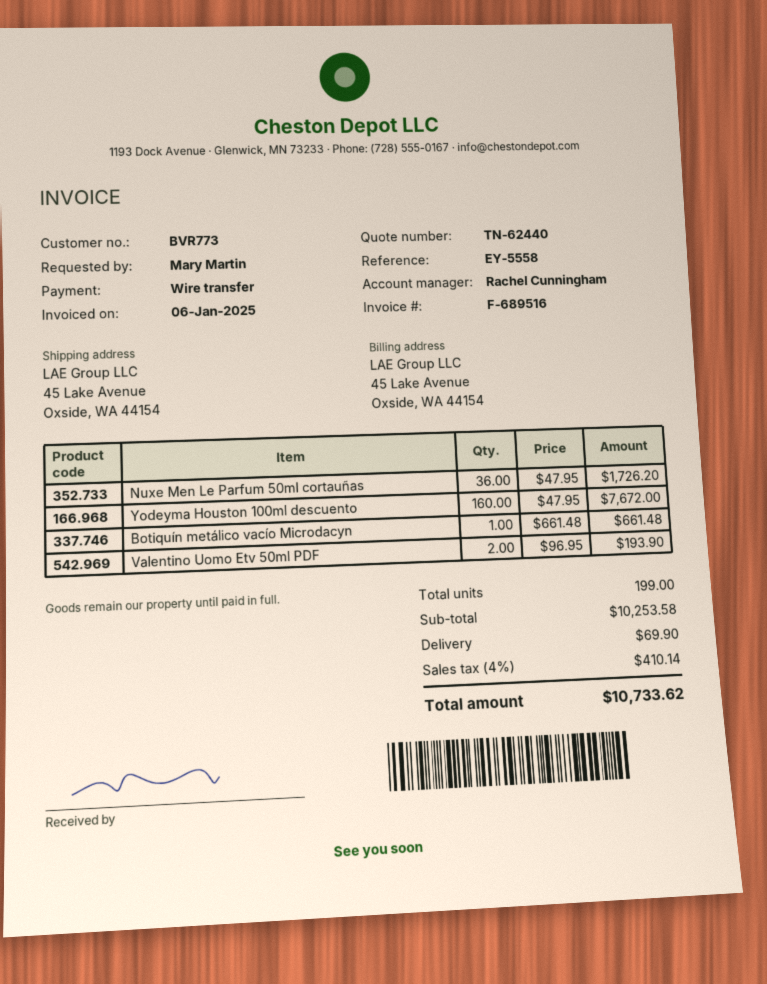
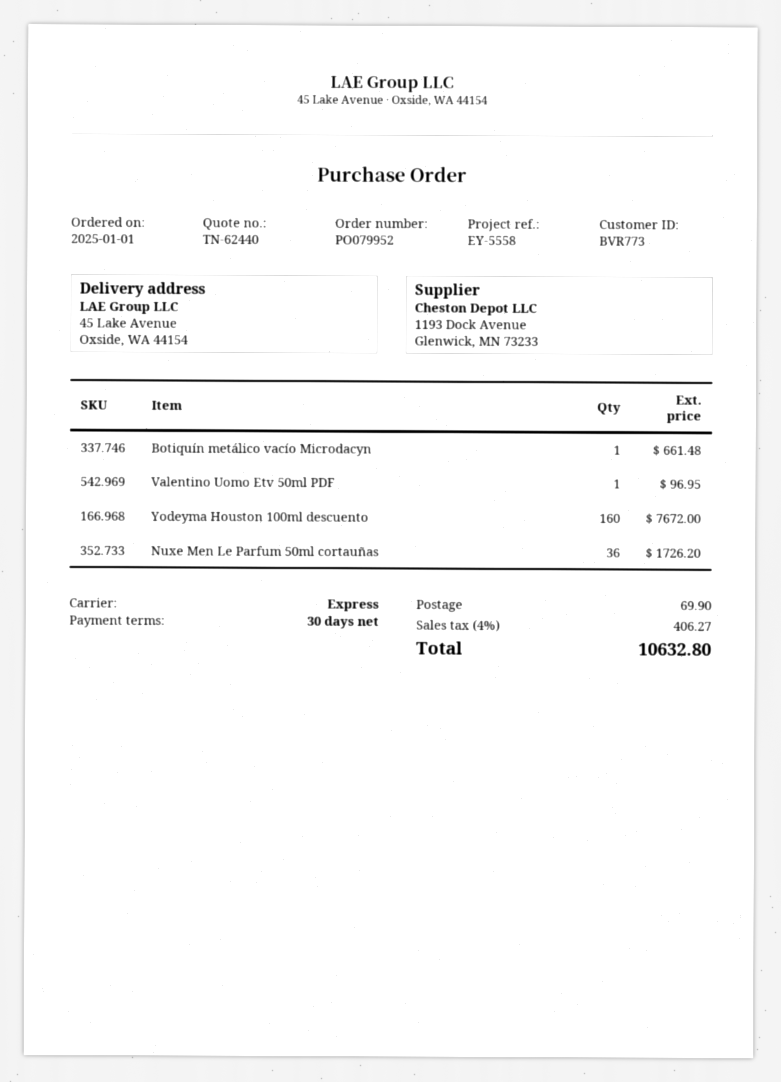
Valentino Uomo Etv 50ml PDF: 2 for 193.90 -> 1 for 96.95
tax: 4% = 410.14 -> 4% = 406.27
total: 10733.62 -> 10632.80

